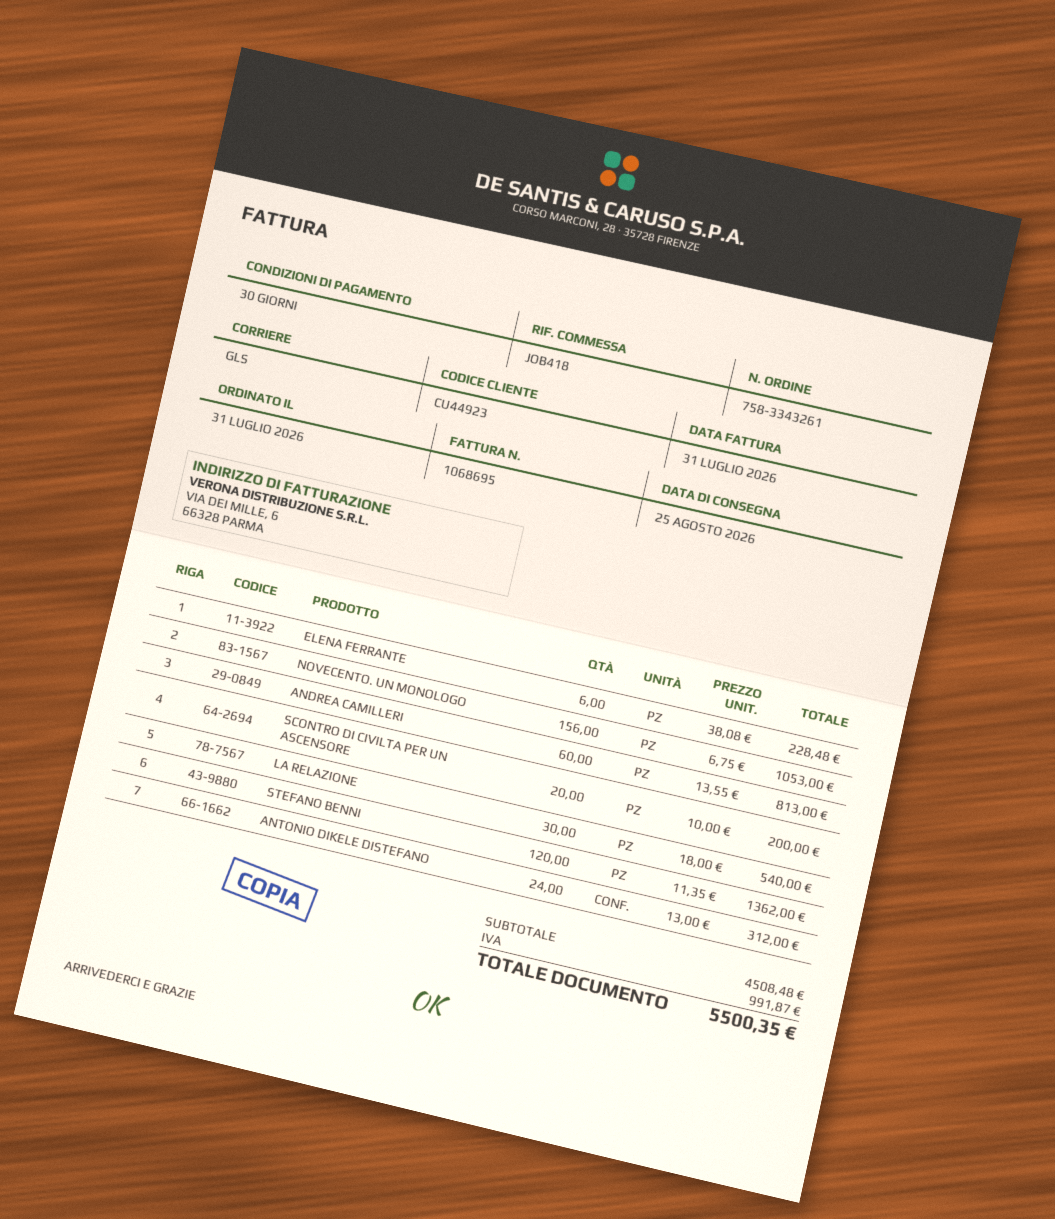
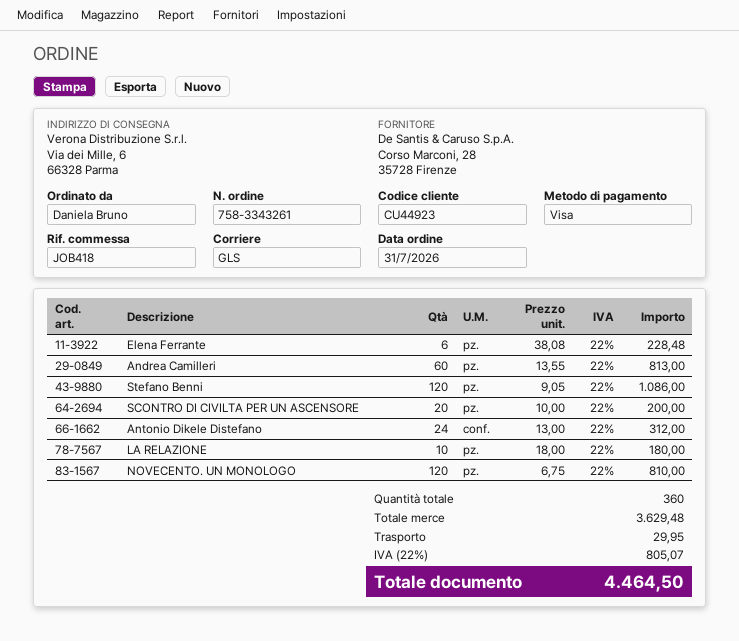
NOVECENTO. UN MONOLOGO: 156 x 6.75 = 1053.00 -> 120 x 6.75 = 810.00
LA RELAZIONE: 30 x 18.00 = 540.00 -> 10 x 18.00 = 180.00
STEFANO BENNI: 120 x 11.35 = 1362.00 -> 120 x 9.05 = 1086.00
subtotal: 4508.48 -> 3629.48
shipping: none -> 29.95
tax: 991.87 -> 805.07
total: 5500.35 -> 4464.50

